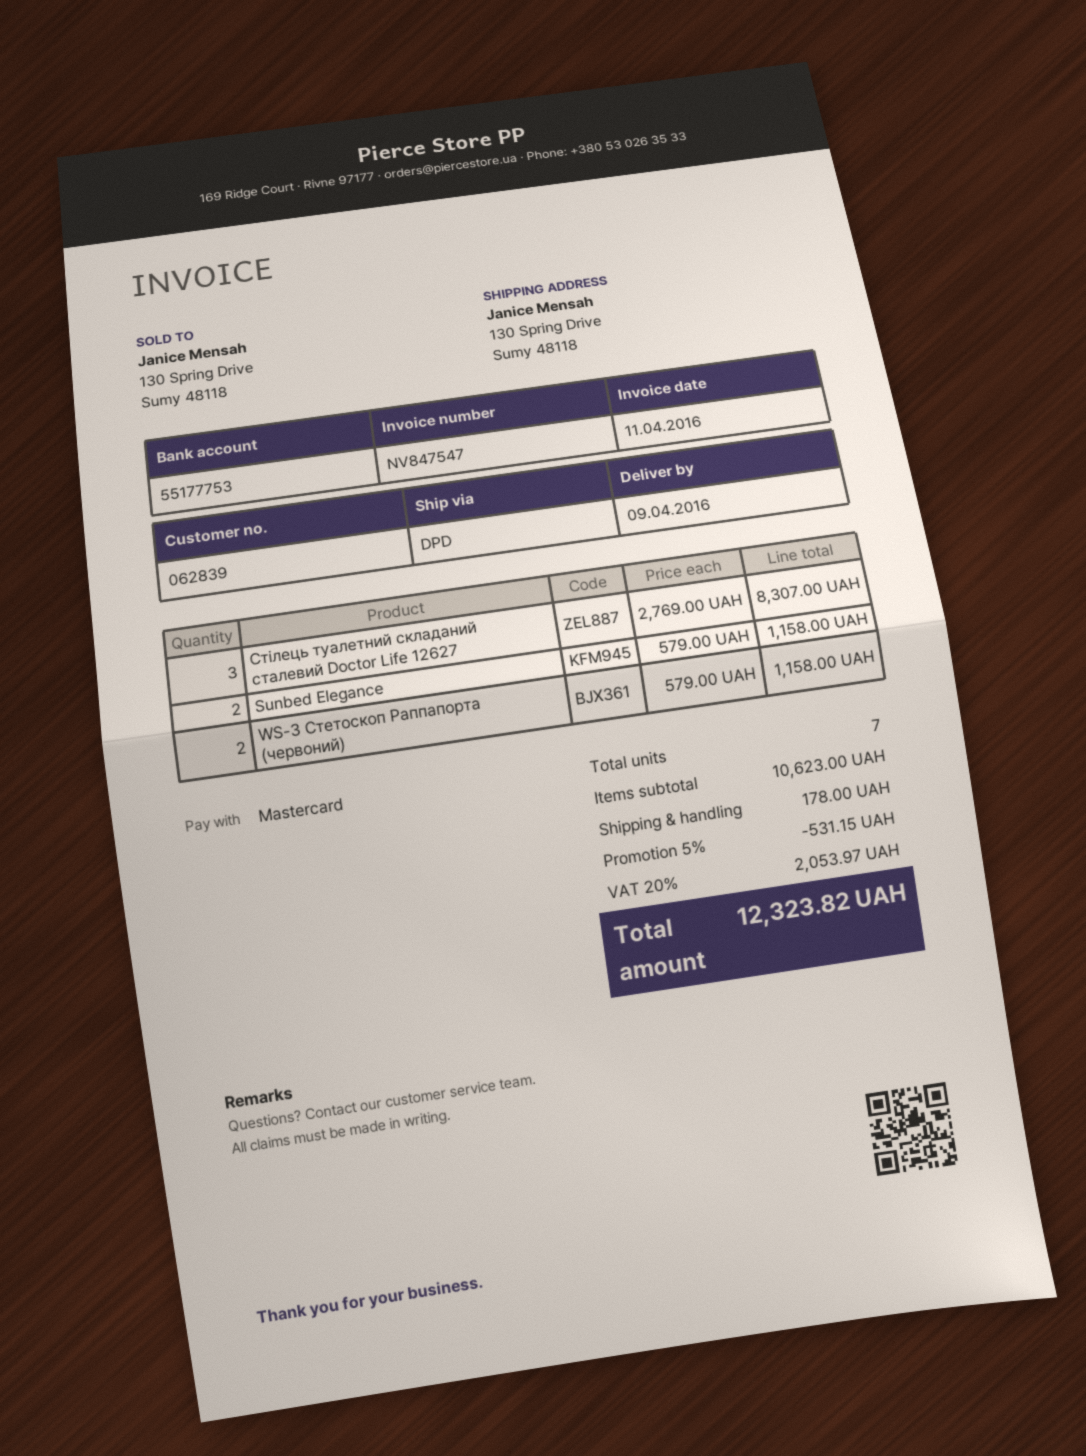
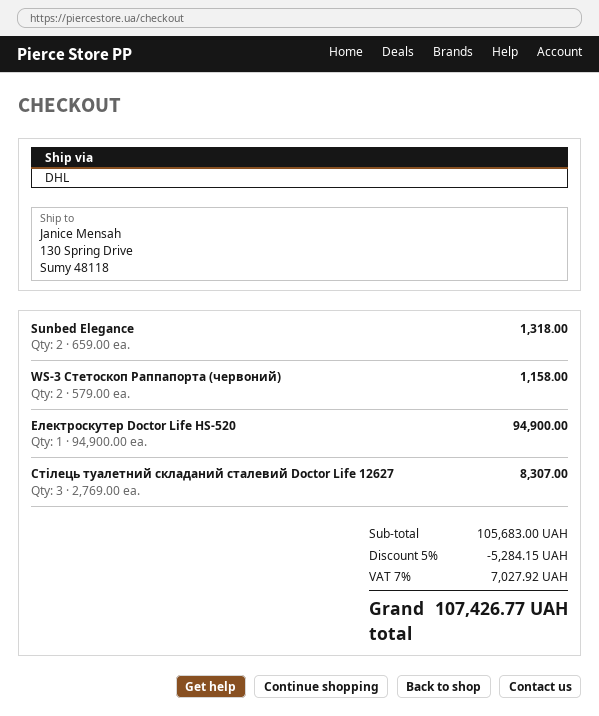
shipping method: DPD -> DHL
Sunbed Elegance: 2 x 579.00 = 1158.00 -> 2 x 659.00 = 1318.00
Електроскутер Doctor Life HS-520: none -> 1 x 94900.00 = 94900.00
subtotal: 10623.00 -> 105683.00
discount: 5% = 531.15 -> 5% = 5284.15
shipping: 178.00 -> none
tax: 20% = 2053.97 -> 7% = 7027.92
total: 12323.82 -> 107426.77

